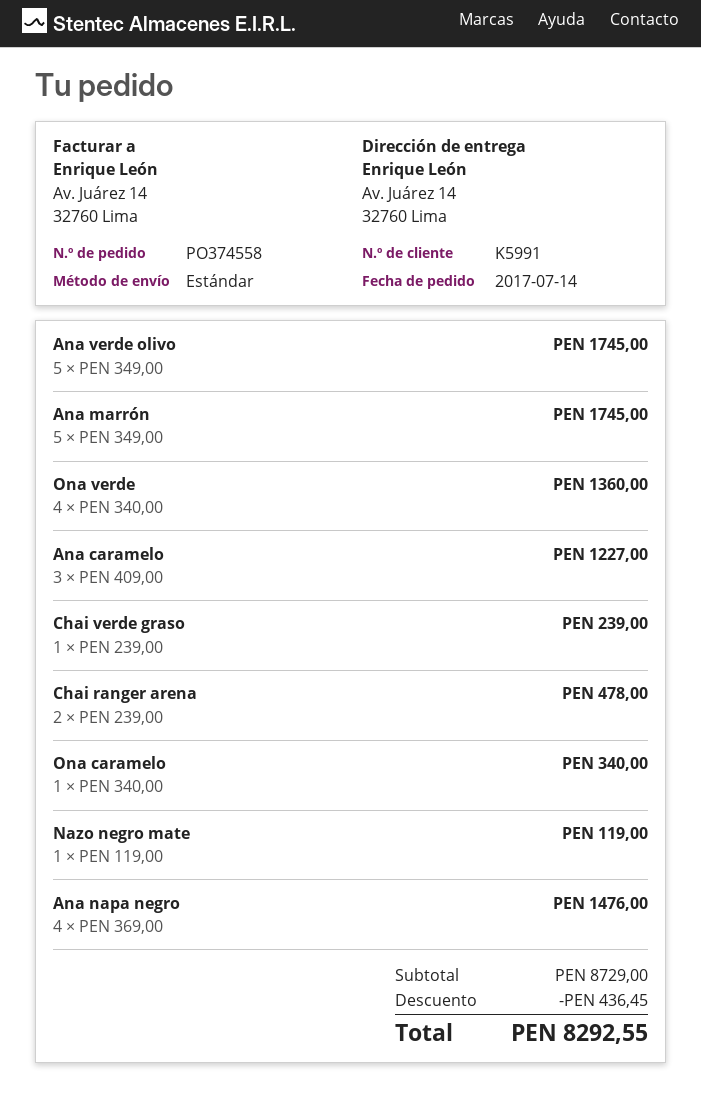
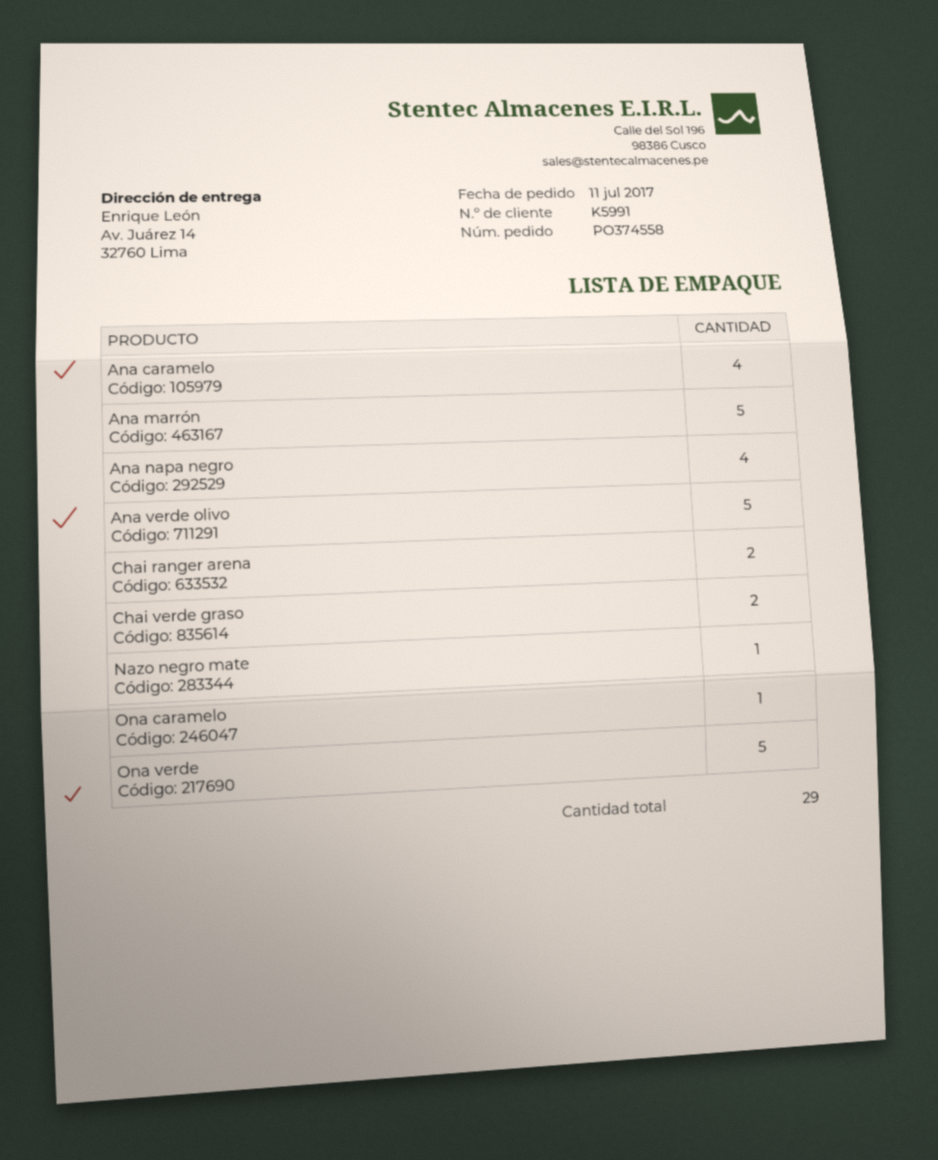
order date: 2017-07-14 -> 2017-07-11
Ona verde: 4 -> 5
Ana caramelo: 3 -> 4
Chai verde graso: 1 -> 2

